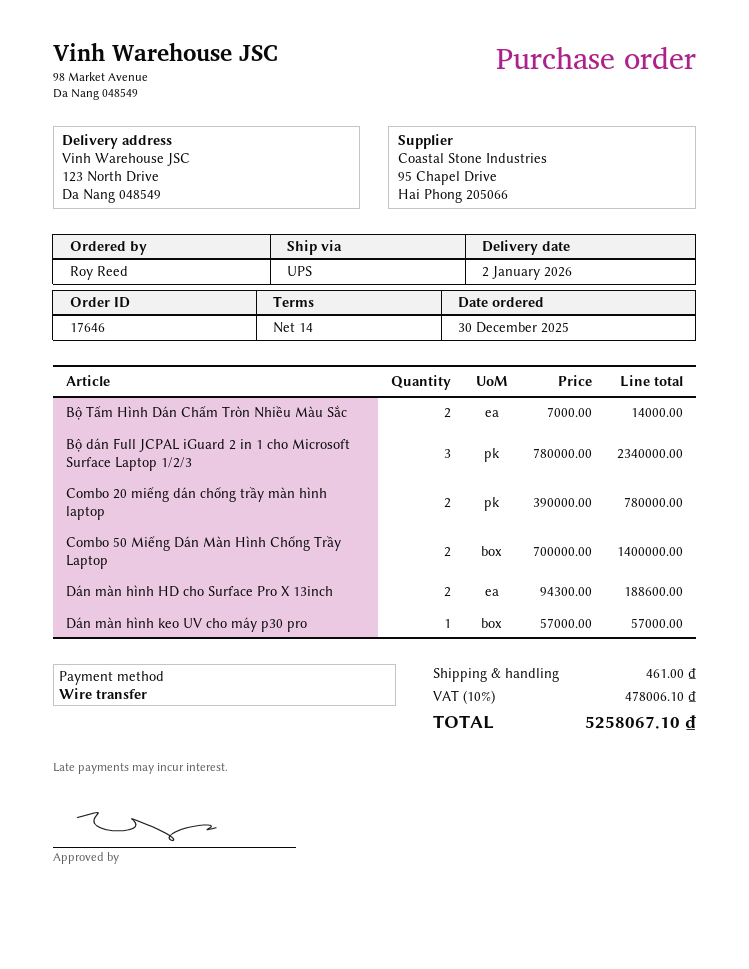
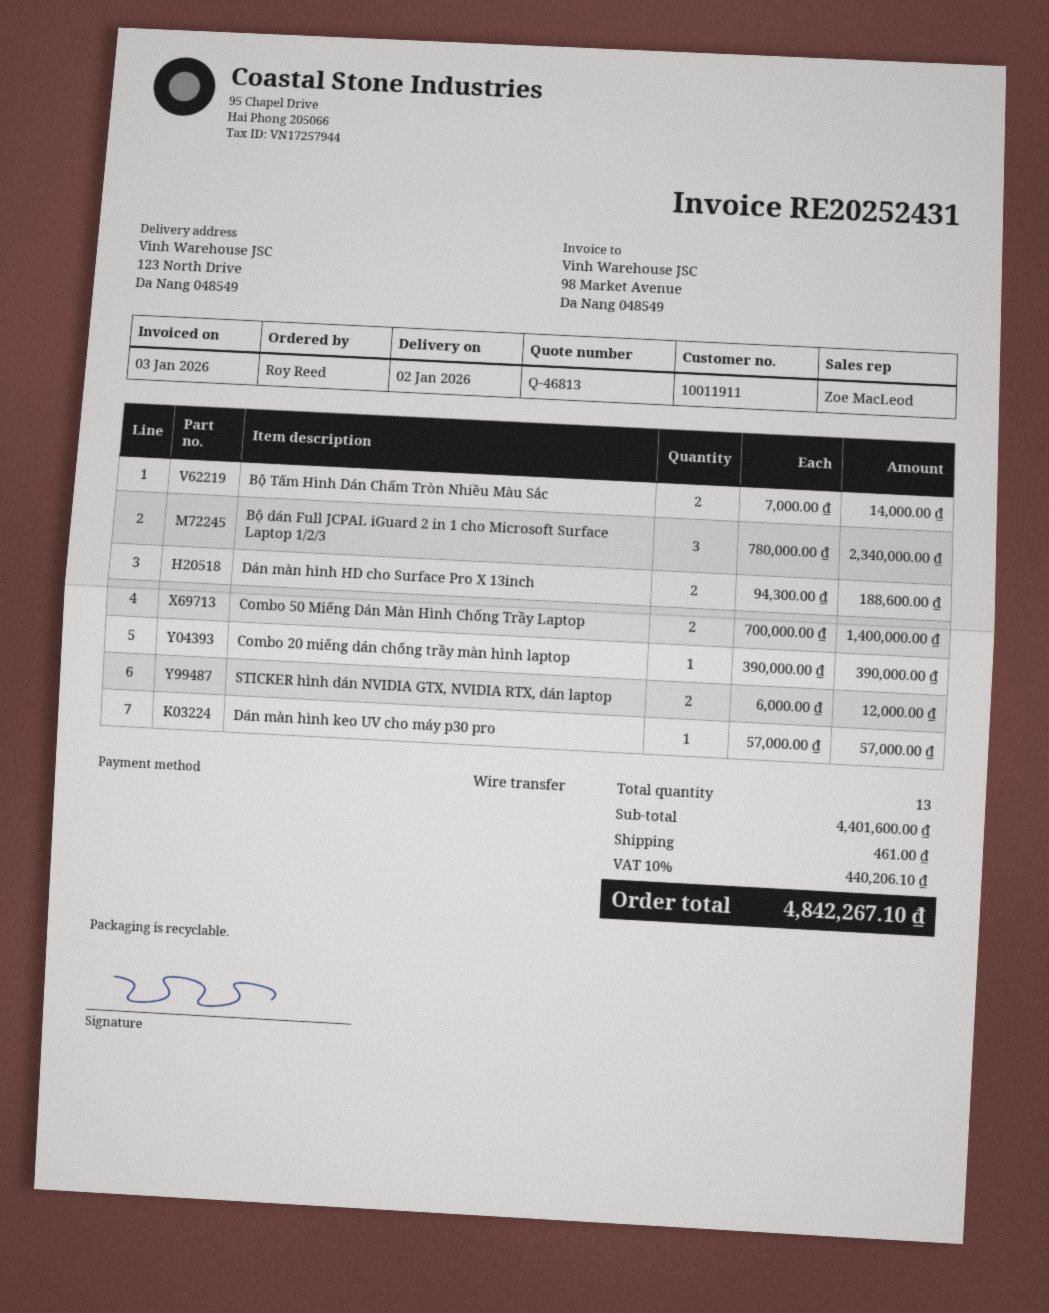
Combo 20 miếng dán chống trầy màn hình laptop: 2 x 390000.00 = 780000.00 -> 1 x 390000.00 = 390000.00
STICKER hình dán NVIDIA GTX, NVIDIA RTX, dán laptop: none -> 2 x 6000.00 = 12000.00
tax: 10% = 478006.10 -> 10% = 440206.10
total: 5258067.10 -> 4842267.10

